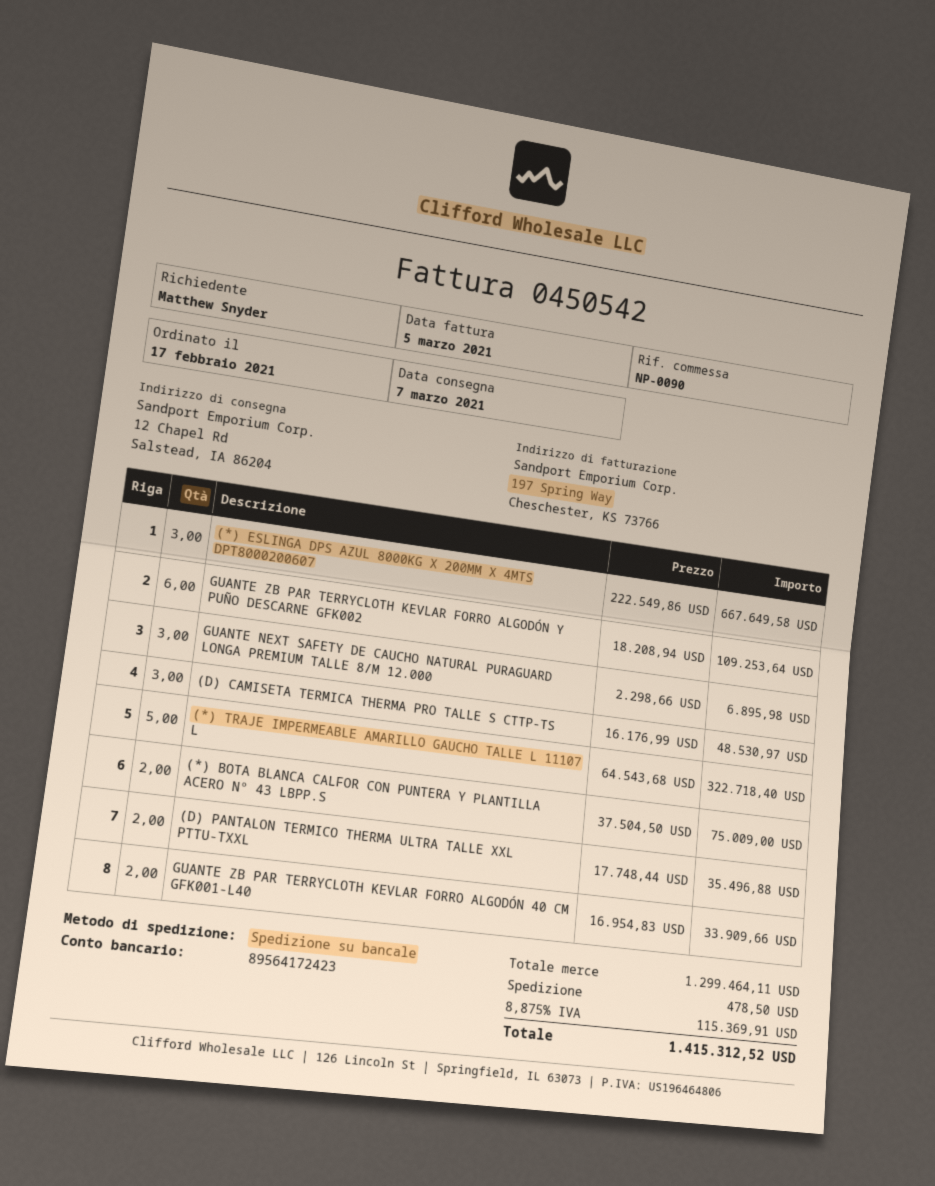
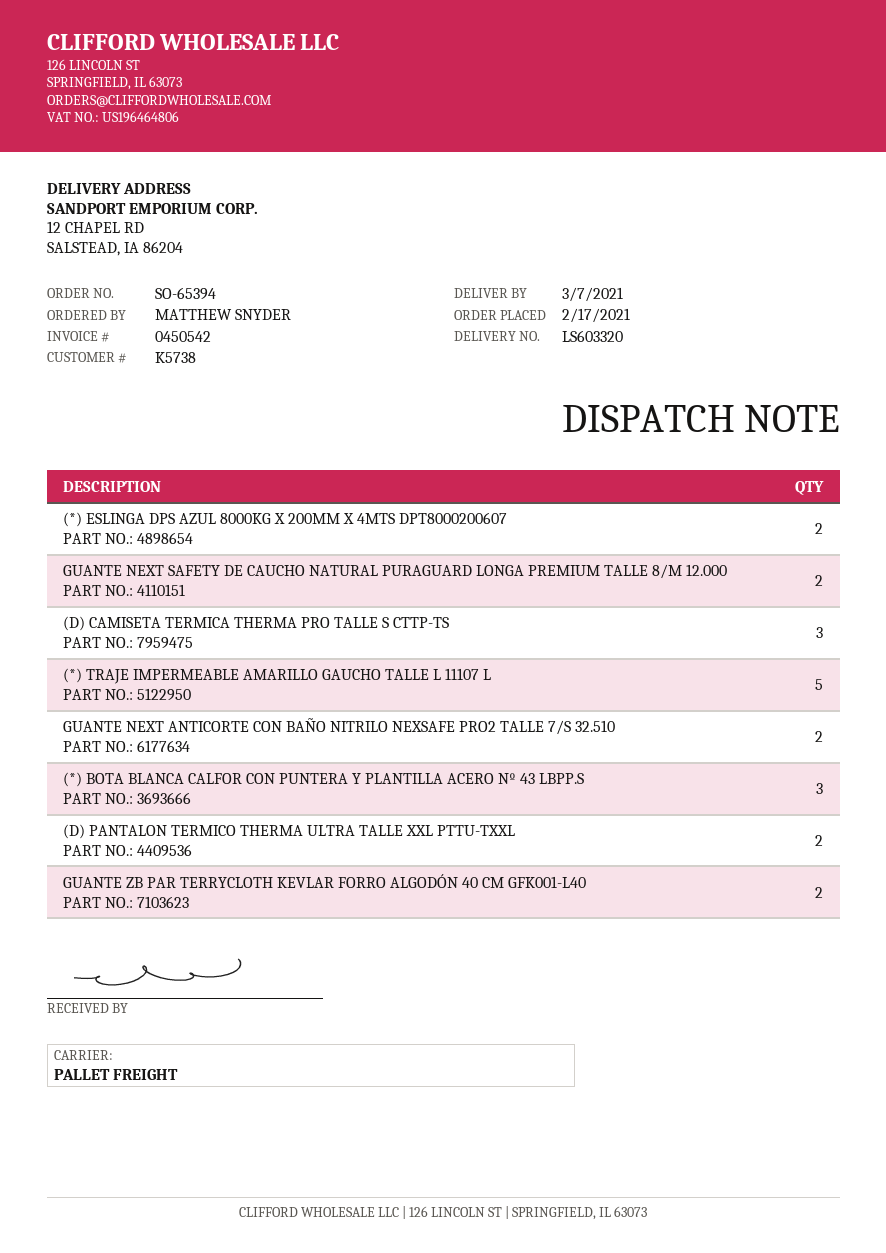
(*) ESLINGA DPS AZUL 8000KG X 200MM X 4MTS DPT8000200607: 3 -> 2
GUANTE ZB PAR TERRYCLOTH KEVLAR FORRO ALGODÓN Y PUÑO DESCARNE GFK002: 6 -> none
GUANTE NEXT SAFETY DE CAUCHO NATURAL PURAGUARD LONGA PREMIUM TALLE 8/M 12.000: 3 -> 2
(*) BOTA BLANCA CALFOR CON PUNTERA Y PLANTILLA ACERO Nº 43 LBPP.S: 2 -> 3
GUANTE NEXT ANTICORTE CON BAÑO NITRILO NEXSAFE PRO2 TALLE 7/S 32.510: none -> 2

